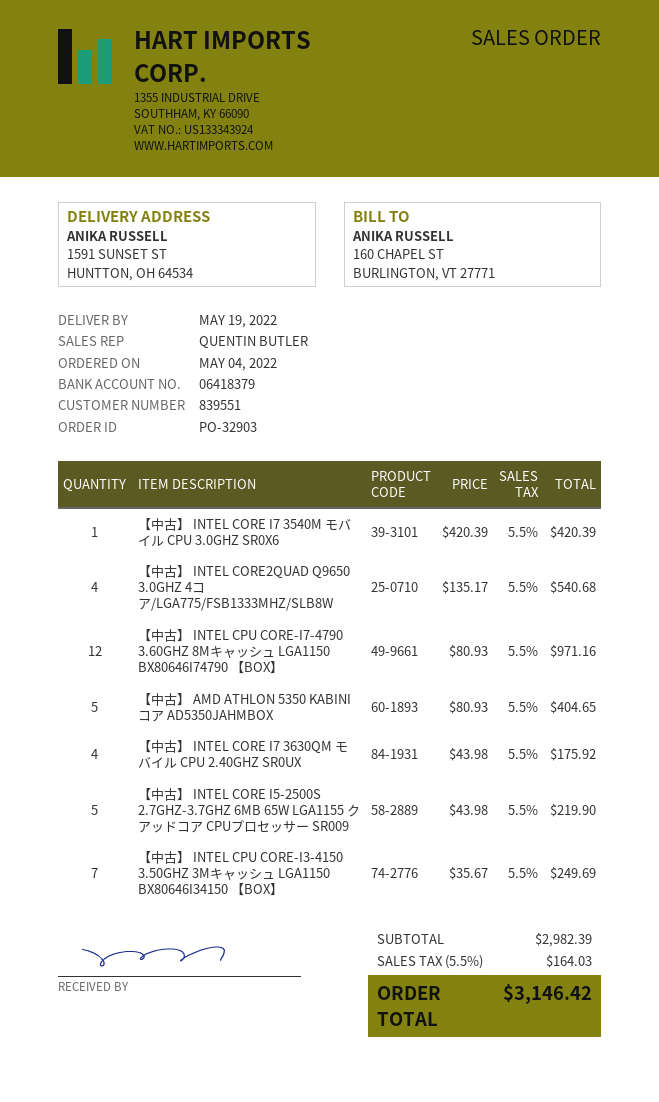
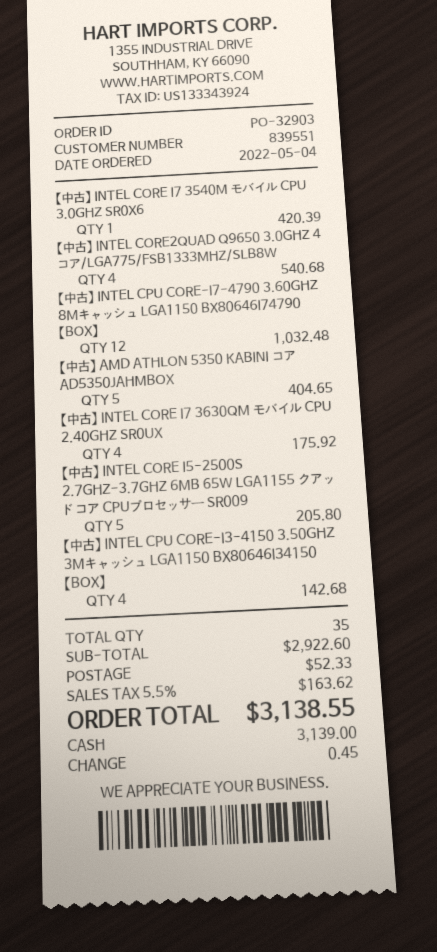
【中古】 INTEL CPU CORE-I7-4790 3.60GHZ 8Mキャッシュ LGA1150 BX80646I74790 【BOX】: 12 for 971.16 -> 12 for 1032.48
【中古】 INTEL CORE I5-2500S 2.7GHZ-3.7GHZ 6MB 65W LGA1155 クアッドコア CPUプロセッサー SR009: 5 for 219.90 -> 5 for 205.80
【中古】 INTEL CPU CORE-I3-4150 3.50GHZ 3Mキャッシュ LGA1150 BX80646I34150 【BOX】: 7 for 249.69 -> 4 for 142.68
subtotal: 2982.39 -> 2922.60
shipping: none -> 52.33
tax: 5.5% = 164.03 -> 5.5% = 163.62
total: 3146.42 -> 3138.55

